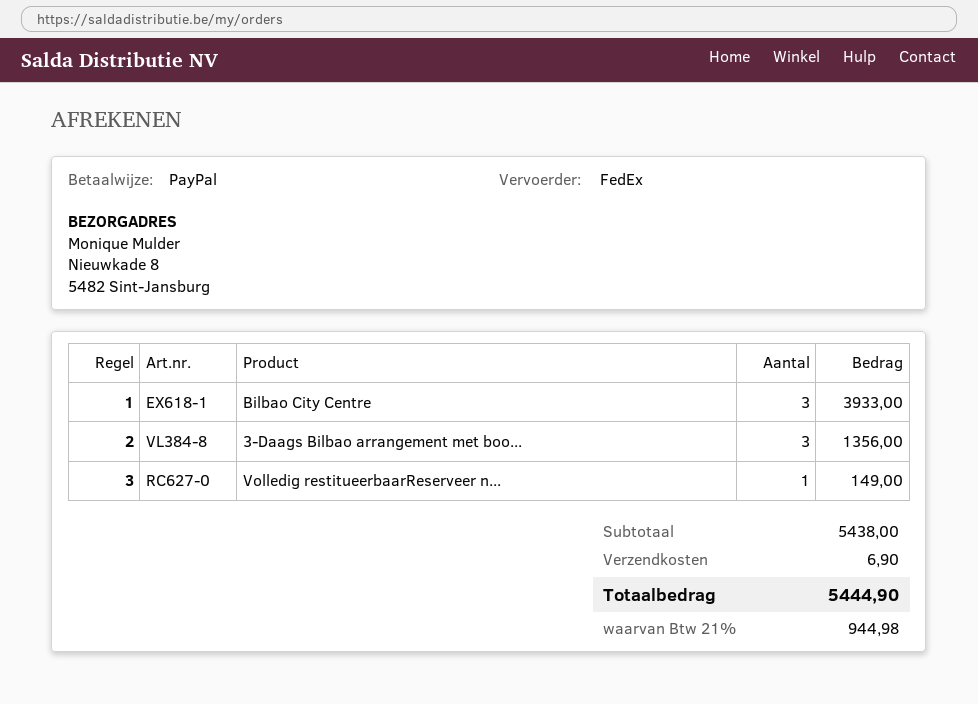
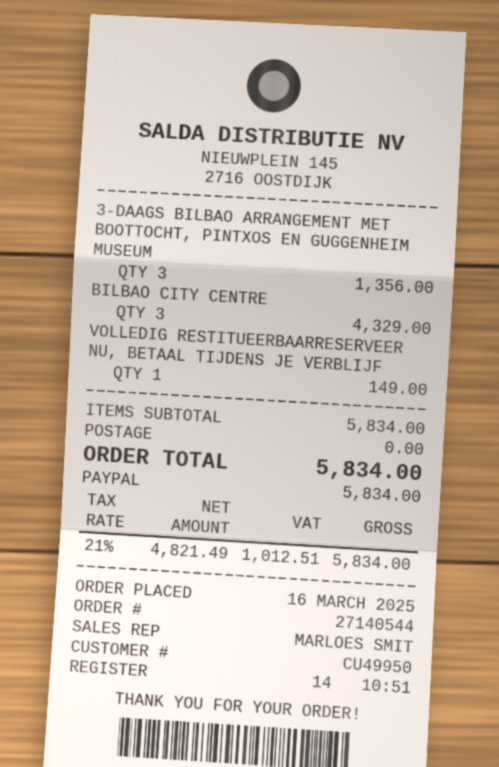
Bilbao City Centre: 3 for 3933.00 -> 3 for 4329.00
subtotal: 5438.00 -> 5834.00
shipping: 6.90 -> 0.00
tax: 21% = 944.98 -> 21% = 1012.51
total: 5444.90 -> 5834.00

